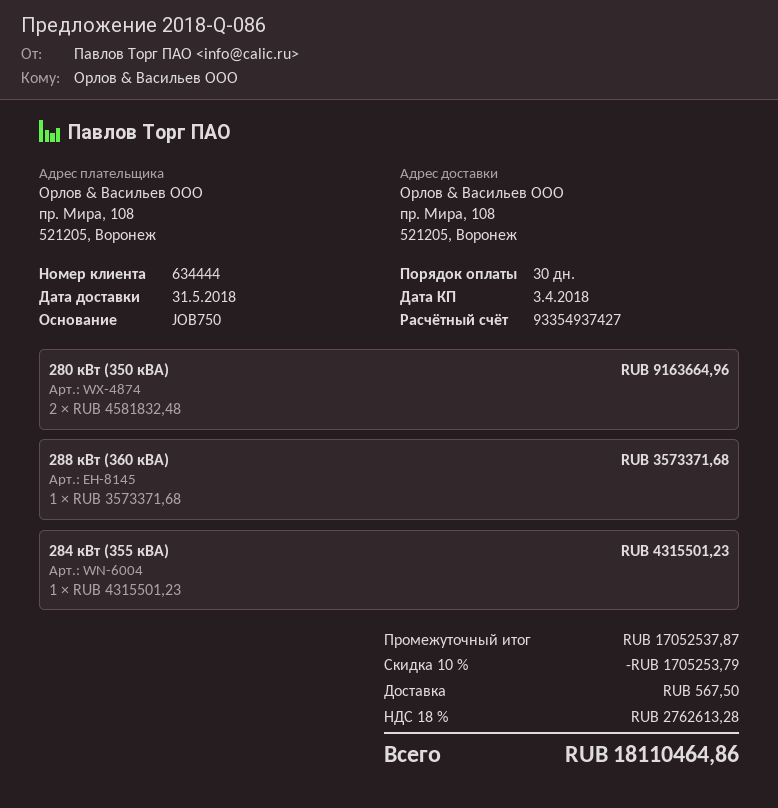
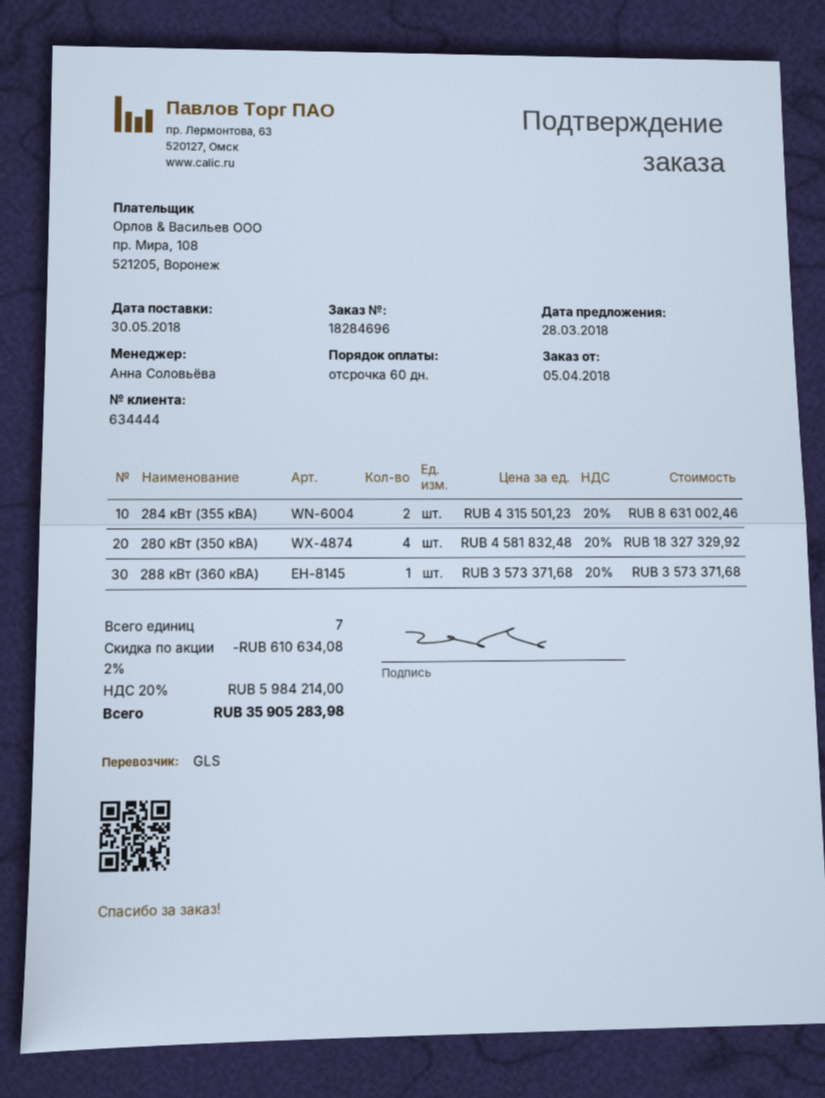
quote date: 2018-04-03 -> 2018-03-28
delivery date: 2018-05-31 -> 2018-05-30
payment terms: 30 days -> 60 days
280 кВт (350 кВА): 2 x 4581832.48 = 9163664.96 -> 4 x 4581832.48 = 18327329.92
284 кВт (355 кВА): 1 x 4315501.23 = 4315501.23 -> 2 x 4315501.23 = 8631002.46
discount: 10% = 1705253.79 -> 2% = 610634.08
shipping: 567.50 -> none
tax: 18% = 2762613.28 -> 20% = 5984214.00
total: 18110464.86 -> 35905283.98

